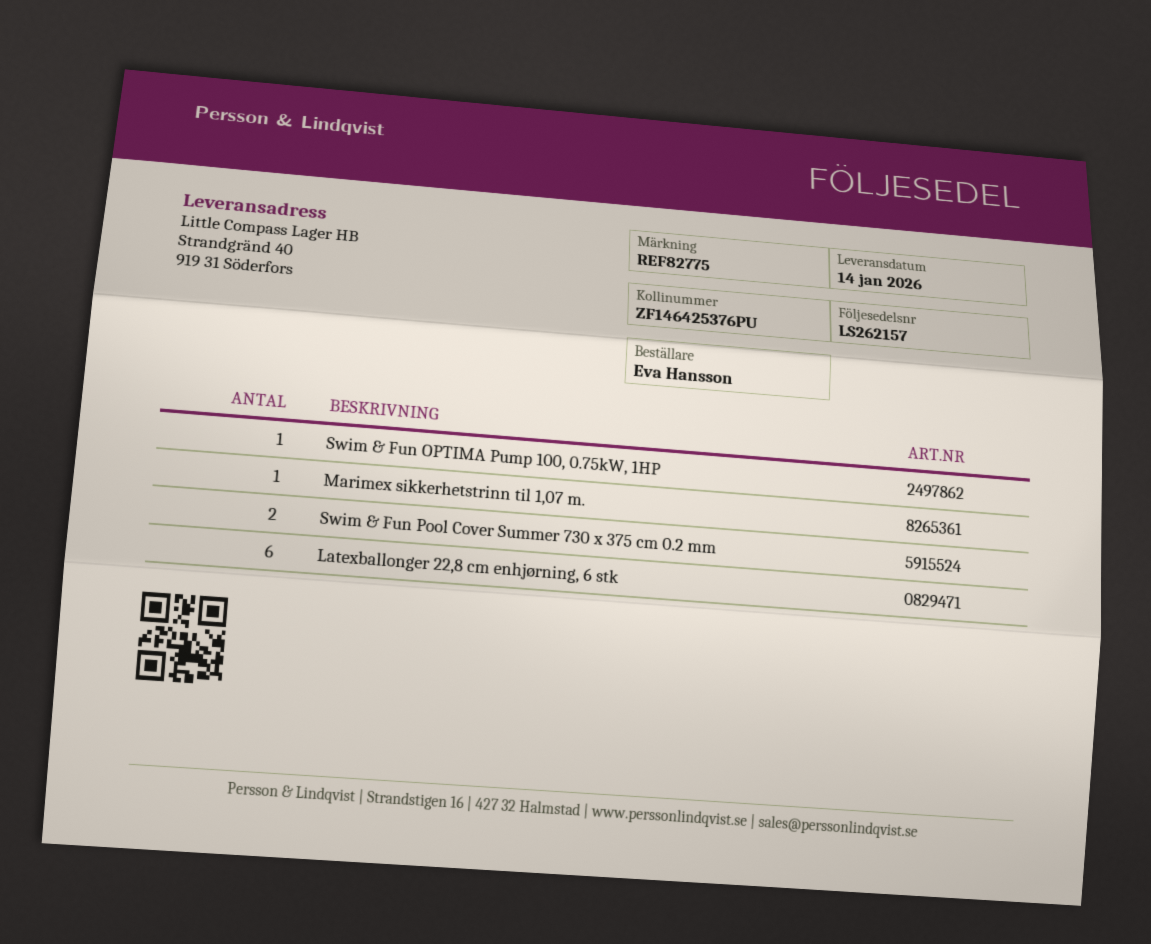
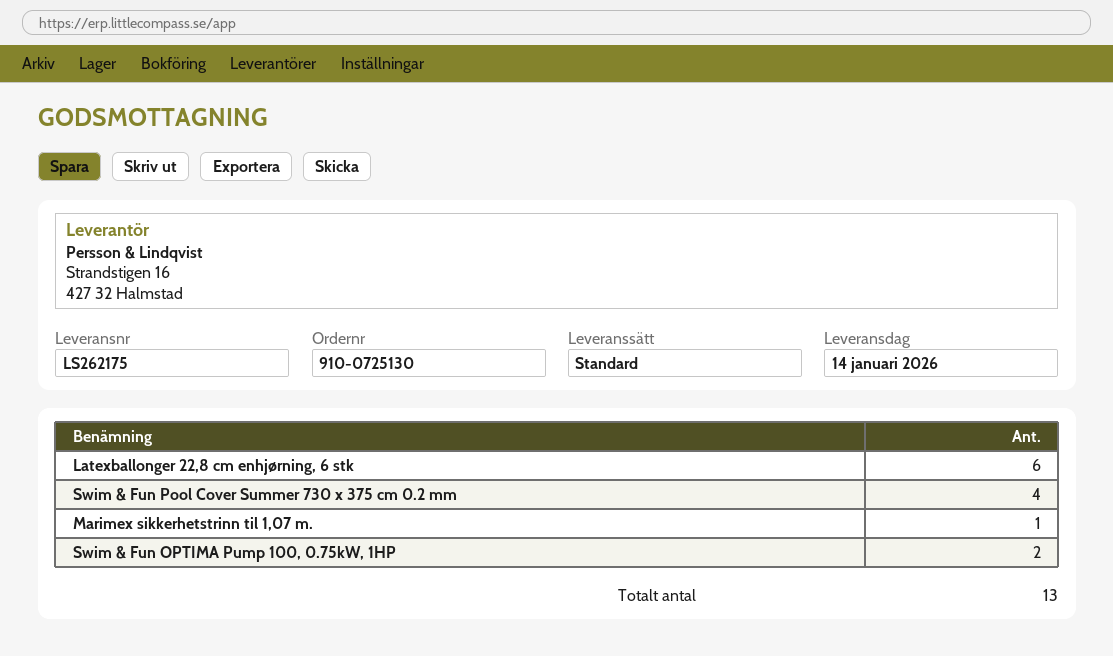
delivery note number: LS262157 -> LS262175
Swim & Fun OPTIMA Pump 100, 0.75kW, 1HP: 1 -> 2
Swim & Fun Pool Cover Summer 730 x 375 cm 0.2 mm: 2 -> 4

